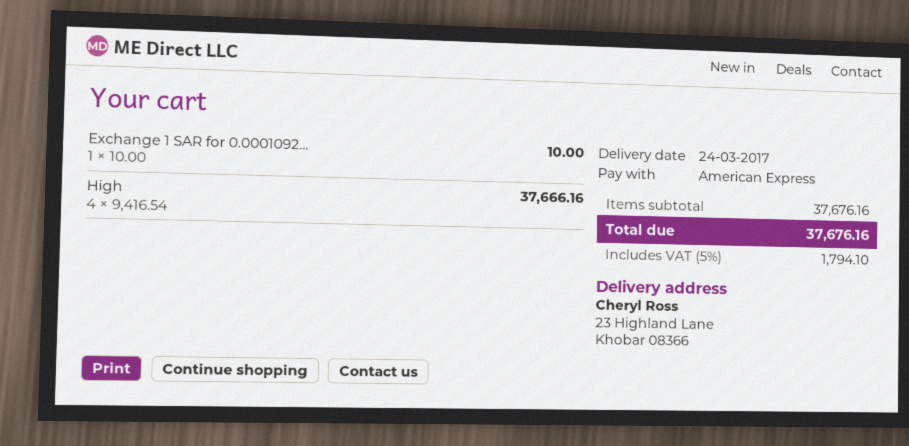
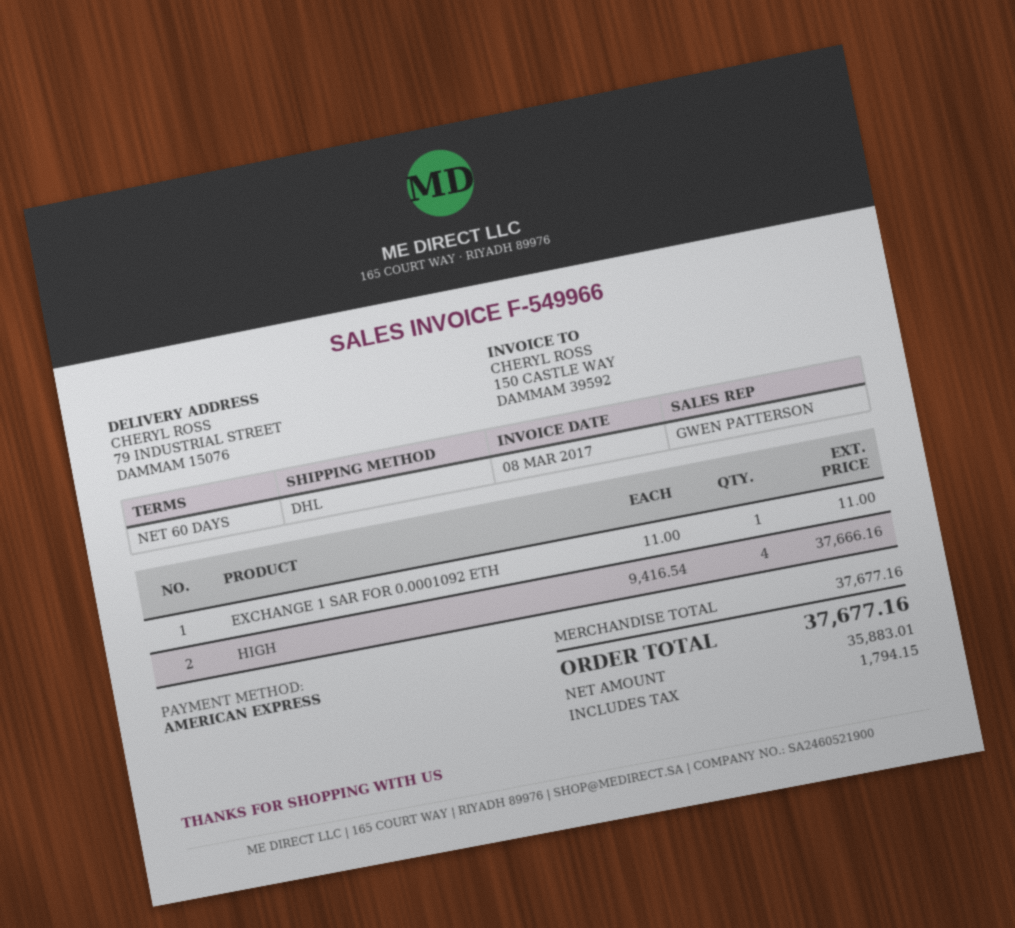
ship to: 23 Highland Lane, Khobar 08366 -> 79 INDUSTRIAL STREET, DAMMAM 15076
Exchange 1 SAR for 0.0001092...: 1 x 10.00 = 10.00 -> 1 x 11.00 = 11.00
subtotal: 37676.16 -> 37677.16
tax: 1794.10 -> 1794.15
total: 37676.16 -> 37677.16

